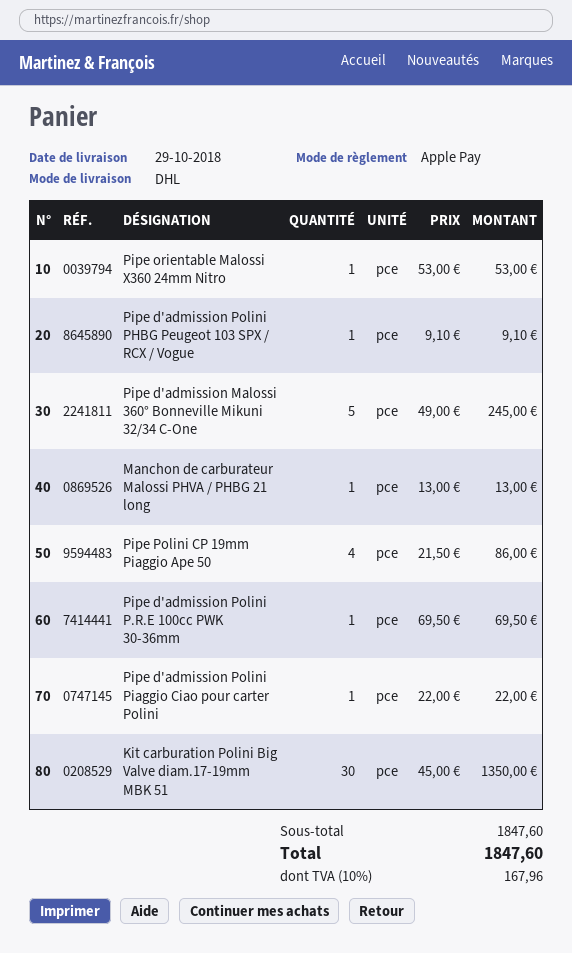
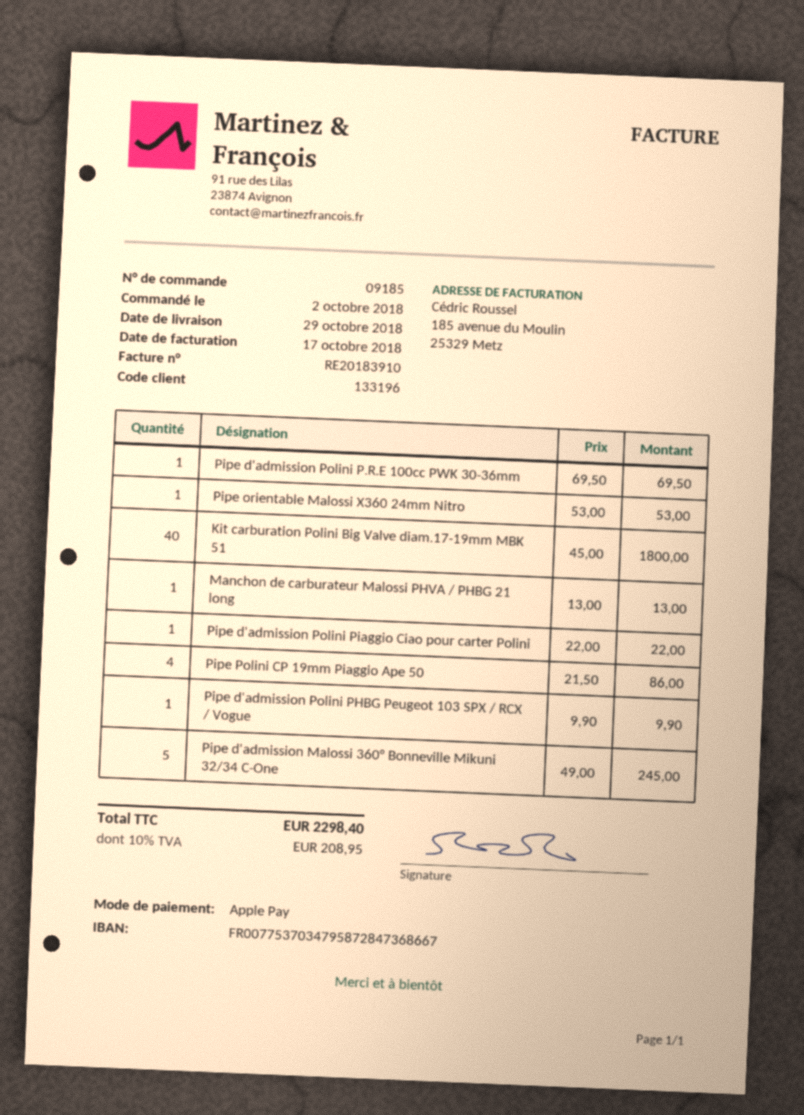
Pipe d'admission Polini PHBG Peugeot 103 SPX / RCX / Vogue: 1 x 9.10 = 9.10 -> 1 x 9.90 = 9.90
Kit carburation Polini Big Valve diam.17-19mm MBK 51: 30 x 45.00 = 1350.00 -> 40 x 45.00 = 1800.00
tax: 10% = 167.96 -> 10% = 208.95
total: 1847.60 -> 2298.40

